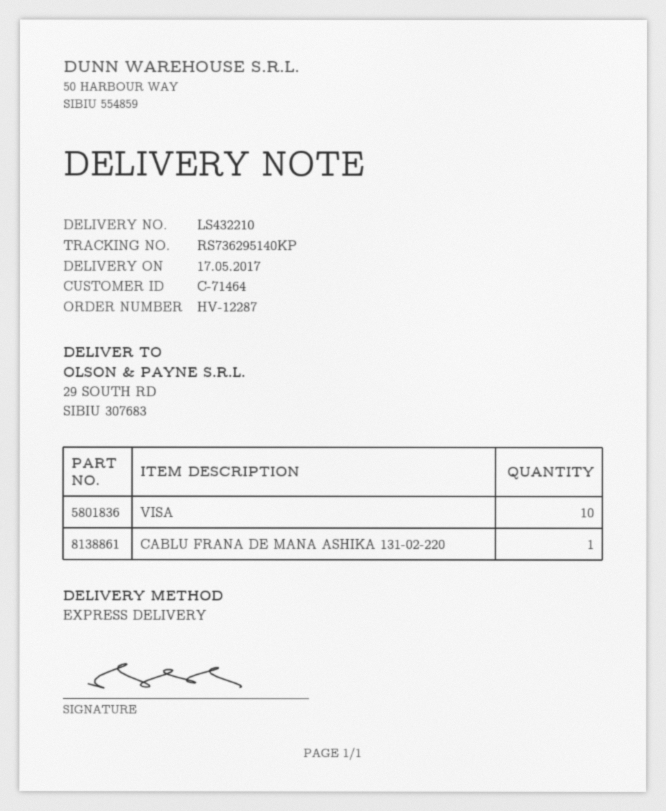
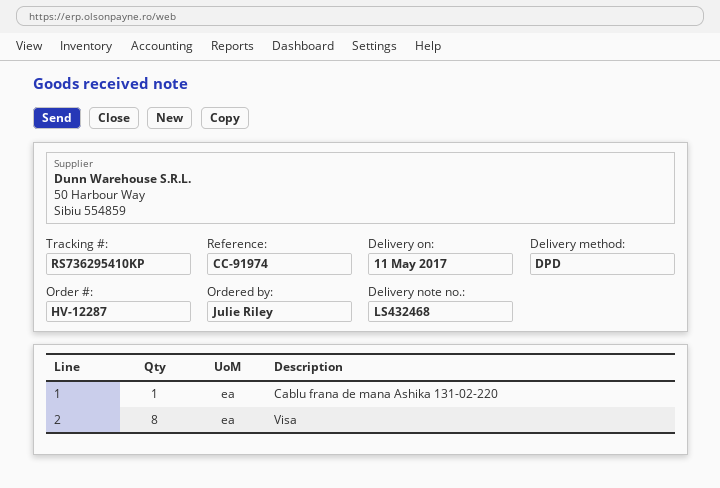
delivery note number: LS432210 -> LS432468
delivery date: 2017-05-17 -> 2017-05-11
shipping method: express -> DPD
tracking number: RS736295140KP -> RS736295410KP
VISA: 10 -> 8

